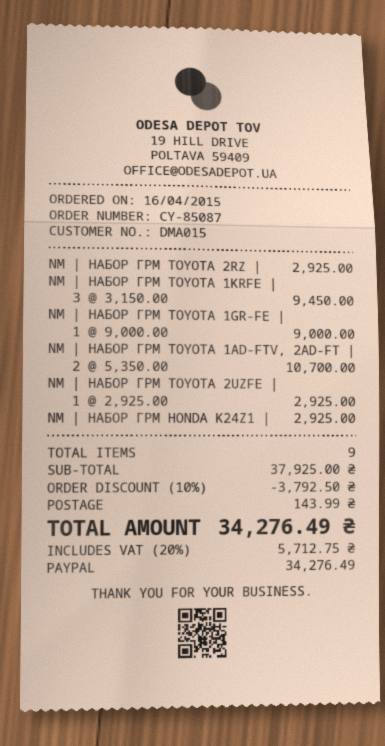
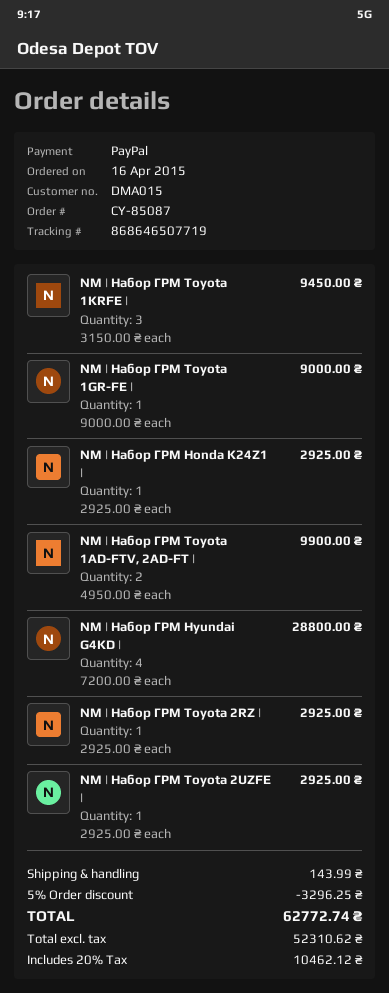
NM | НАБОР ГРМ TOYOTA 1AD-FTV, 2AD-FT |: 2 x 5350.00 = 10700.00 -> 2 x 4950.00 = 9900.00
NM | Набор ГРМ Hyundai G4KD |: none -> 4 x 7200.00 = 28800.00
discount: 10% = 3792.50 -> 5% = 3296.25
tax: 20% = 5712.75 -> 20% = 10462.12
total: 34276.49 -> 62772.74

